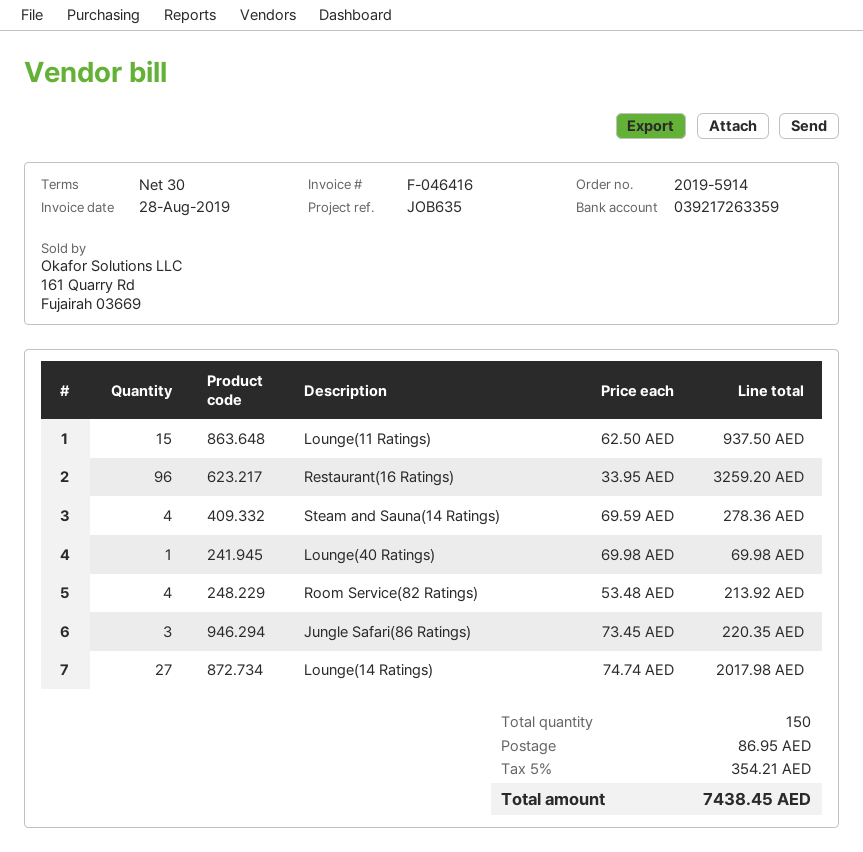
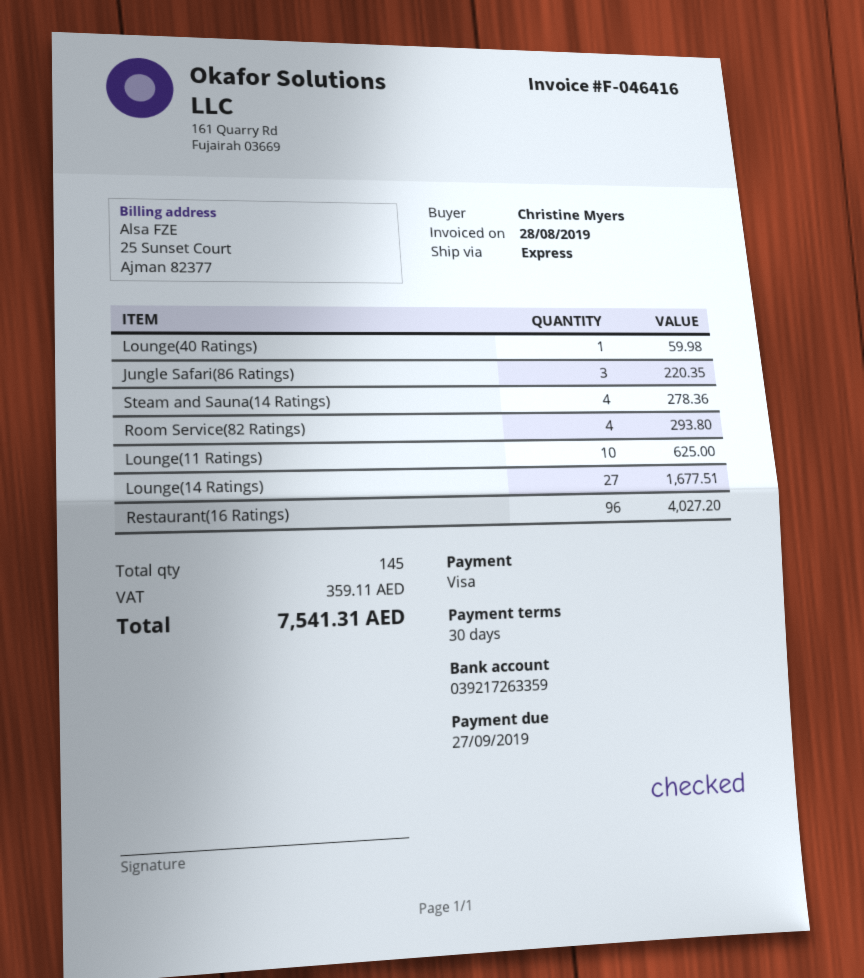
Lounge(11 Ratings): 15 for 937.50 -> 10 for 625.00
Restaurant(16 Ratings): 96 for 3259.20 -> 96 for 4027.20
Lounge(40 Ratings): 1 for 69.98 -> 1 for 59.98
Room Service(82 Ratings): 4 for 213.92 -> 4 for 293.80
Lounge(14 Ratings): 27 for 2017.98 -> 27 for 1677.51
total quantity: 150 -> 145
shipping: 86.95 -> none
tax: 354.21 -> 359.11
total: 7438.45 -> 7541.31

